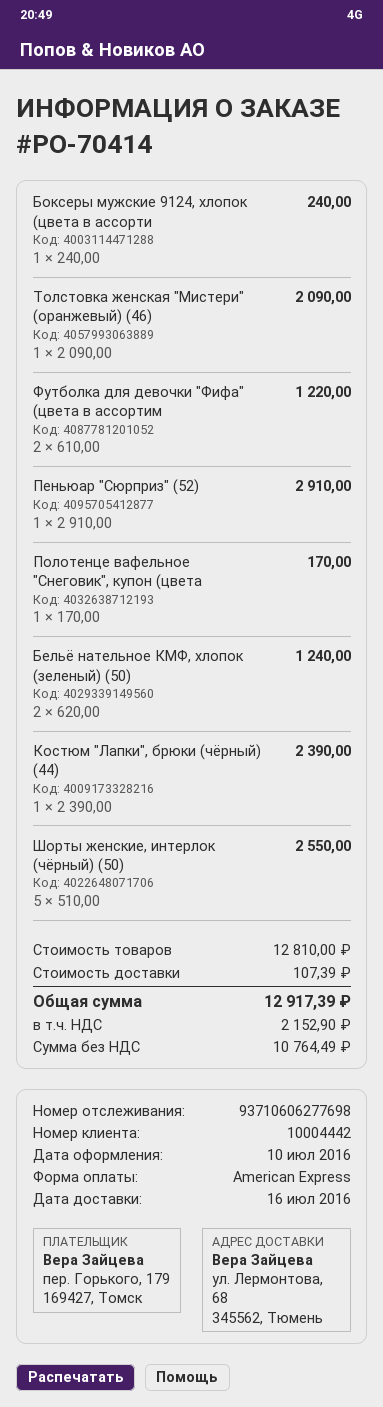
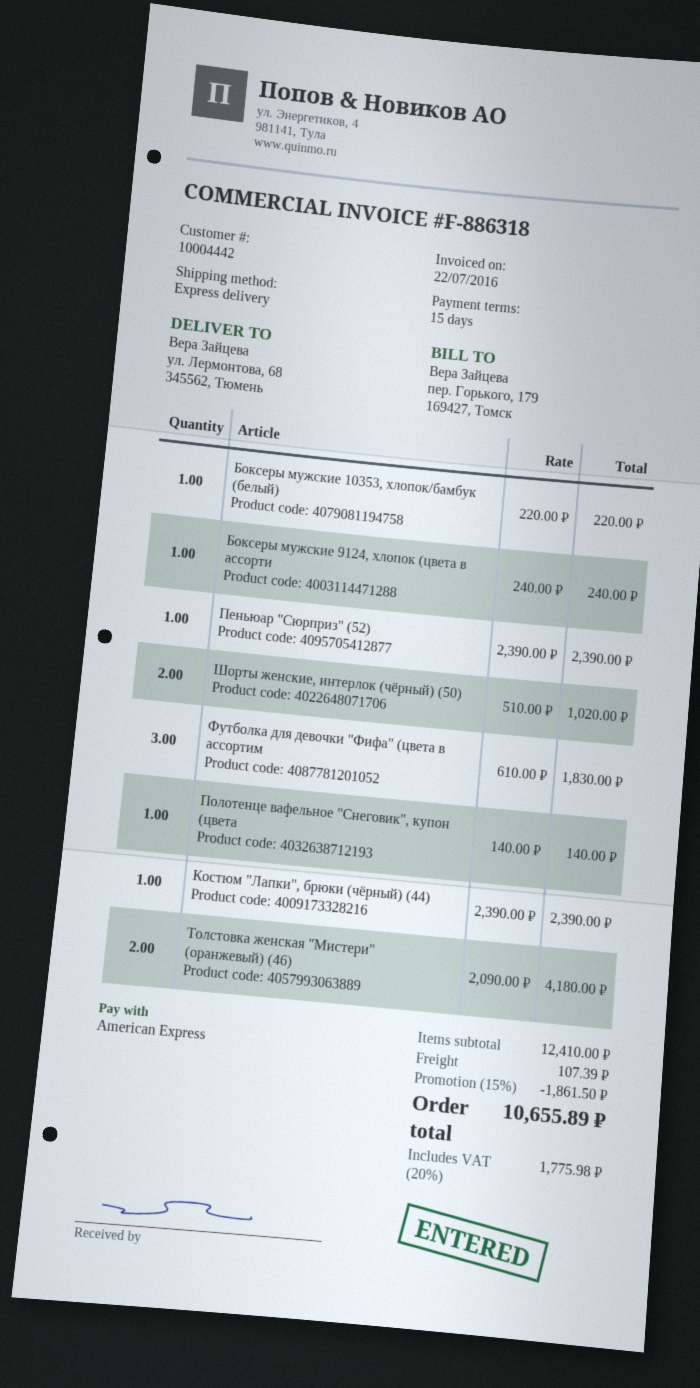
Толстовка женская "Мистери" (оранжевый) (46): 1 x 2090.00 = 2090.00 -> 2 x 2090.00 = 4180.00
Футболка для девочки "Фифа" (цвета в ассортим: 2 x 610.00 = 1220.00 -> 3 x 610.00 = 1830.00
Пеньюар "Сюрприз" (52): 1 x 2910.00 = 2910.00 -> 1 x 2390.00 = 2390.00
Полотенце вафельное "Снеговик", купон (цвета: 1 x 170.00 = 170.00 -> 1 x 140.00 = 140.00
Бельё нательное КМФ, хлопок (зеленый) (50): 2 x 620.00 = 1240.00 -> none
Шорты женские, интерлок (чёрный) (50): 5 x 510.00 = 2550.00 -> 2 x 510.00 = 1020.00
Боксеры мужские 10353, хлопок/бамбук (белый): none -> 1 x 220.00 = 220.00
subtotal: 12810.00 -> 12410.00
discount: none -> 15% = 1861.50
tax: 2152.90 -> 1775.98
total: 12917.39 -> 10655.89

